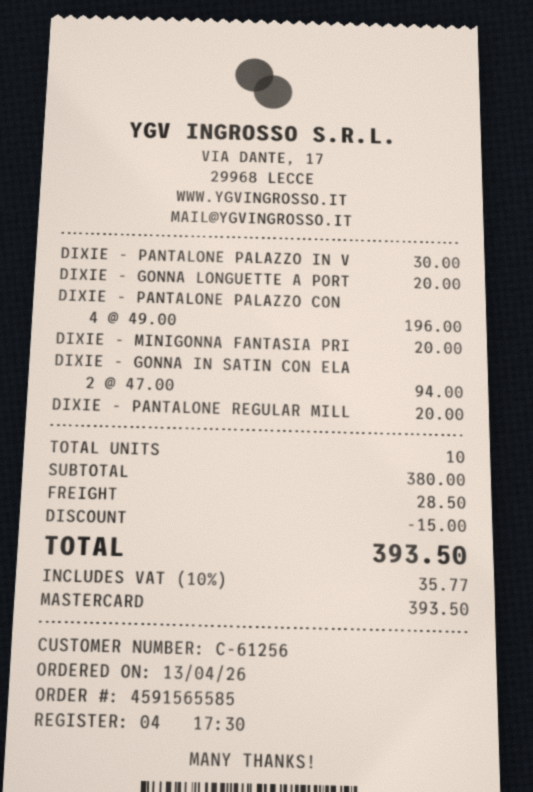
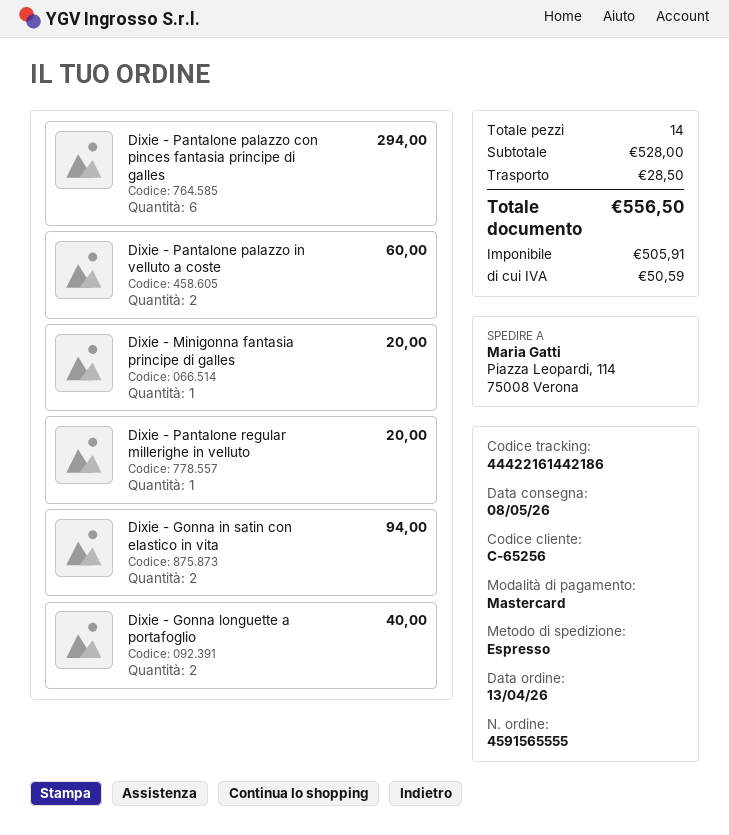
order number: 4591565585 -> 4591565555
customer number: C-61256 -> C-65256
DIXIE - PANTALONE PALAZZO IN V: 1 for 30.00 -> 2 for 60.00
DIXIE - GONNA LONGUETTE A PORT: 1 for 20.00 -> 2 for 40.00
DIXIE - PANTALONE PALAZZO CON: 4 for 196.00 -> 6 for 294.00
total quantity: 10 -> 14
subtotal: 380.00 -> 528.00
discount: 15.00 -> none
tax: 35.77 -> 50.59
total: 393.50 -> 556.50

